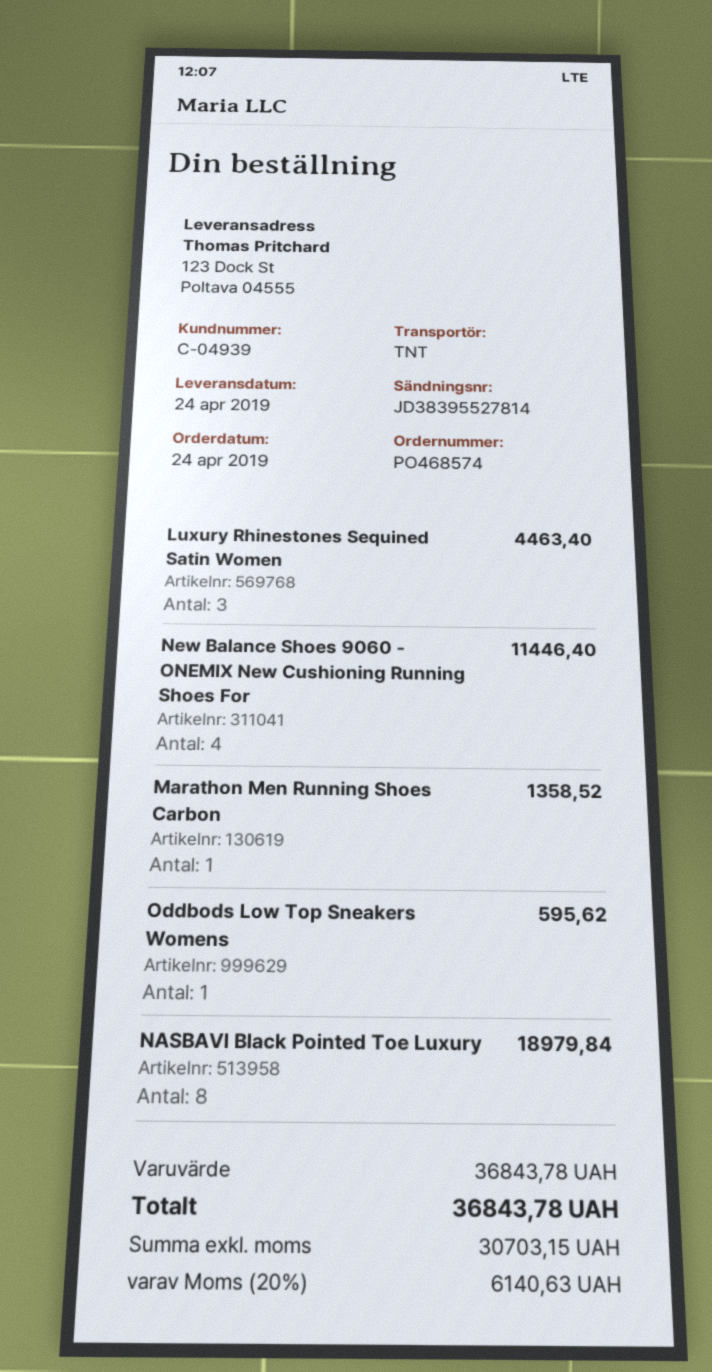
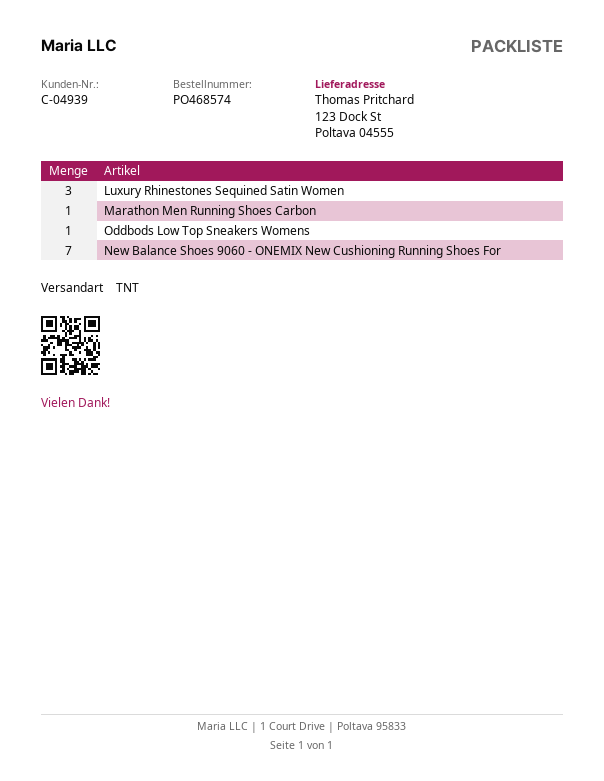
New Balance Shoes 9060 - ONEMIX New Cushioning Running Shoes For: 4 -> 7
NASBAVI Black Pointed Toe Luxury: 8 -> none

